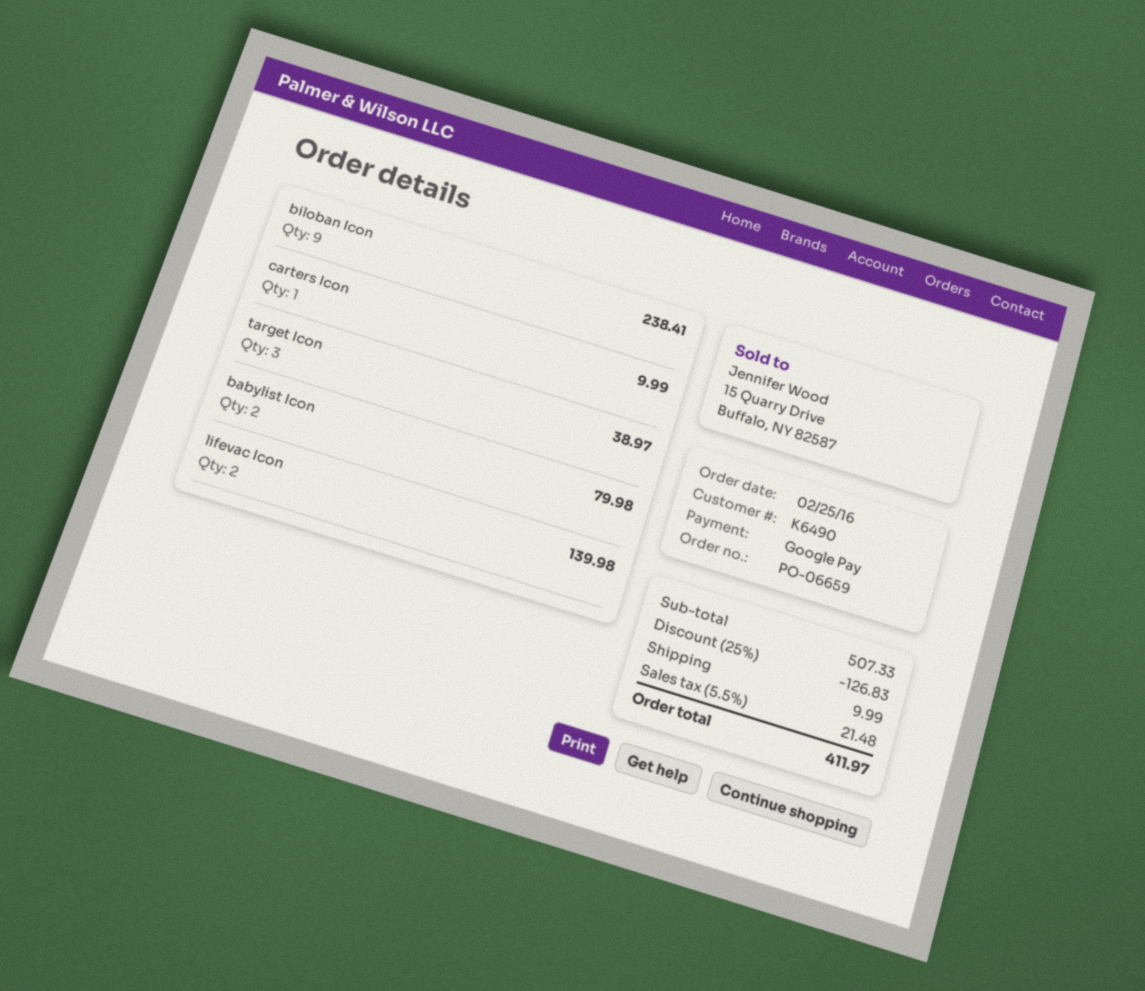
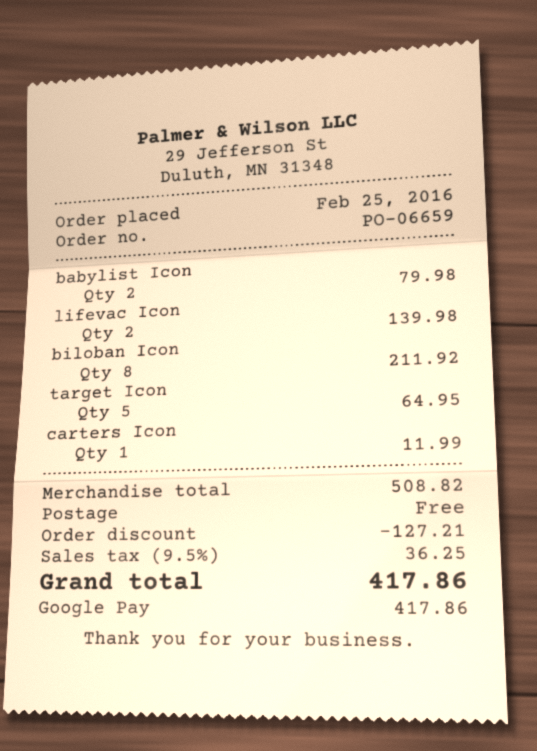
biloban Icon: 9 for 238.41 -> 8 for 211.92
carters Icon: 1 for 9.99 -> 1 for 11.99
target Icon: 3 for 38.97 -> 5 for 64.95
subtotal: 507.33 -> 508.82
discount: 126.83 -> 127.21
shipping: 9.99 -> 0.00
tax: 5.5% = 21.48 -> 9.5% = 36.25
total: 411.97 -> 417.86

